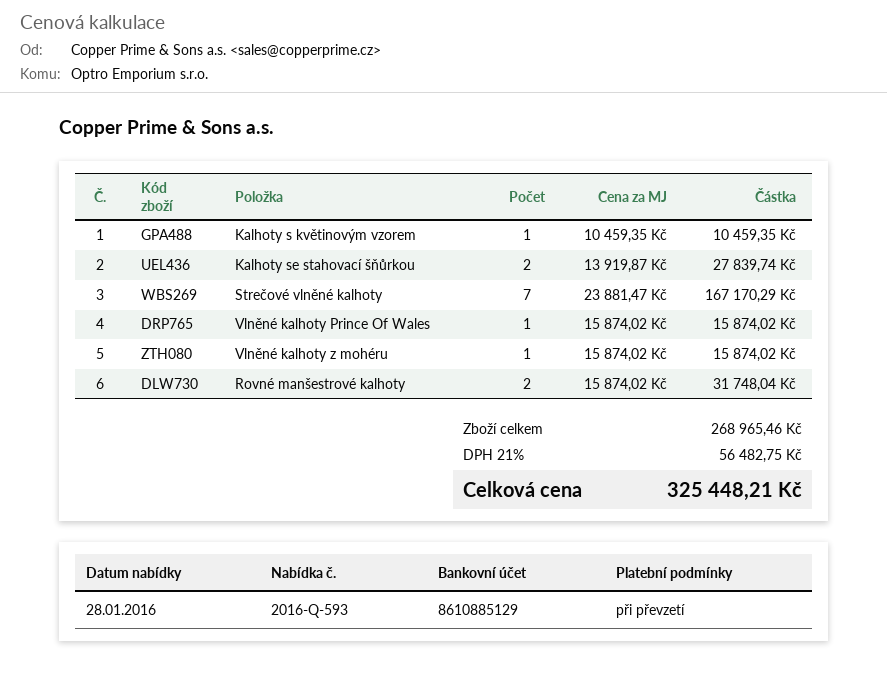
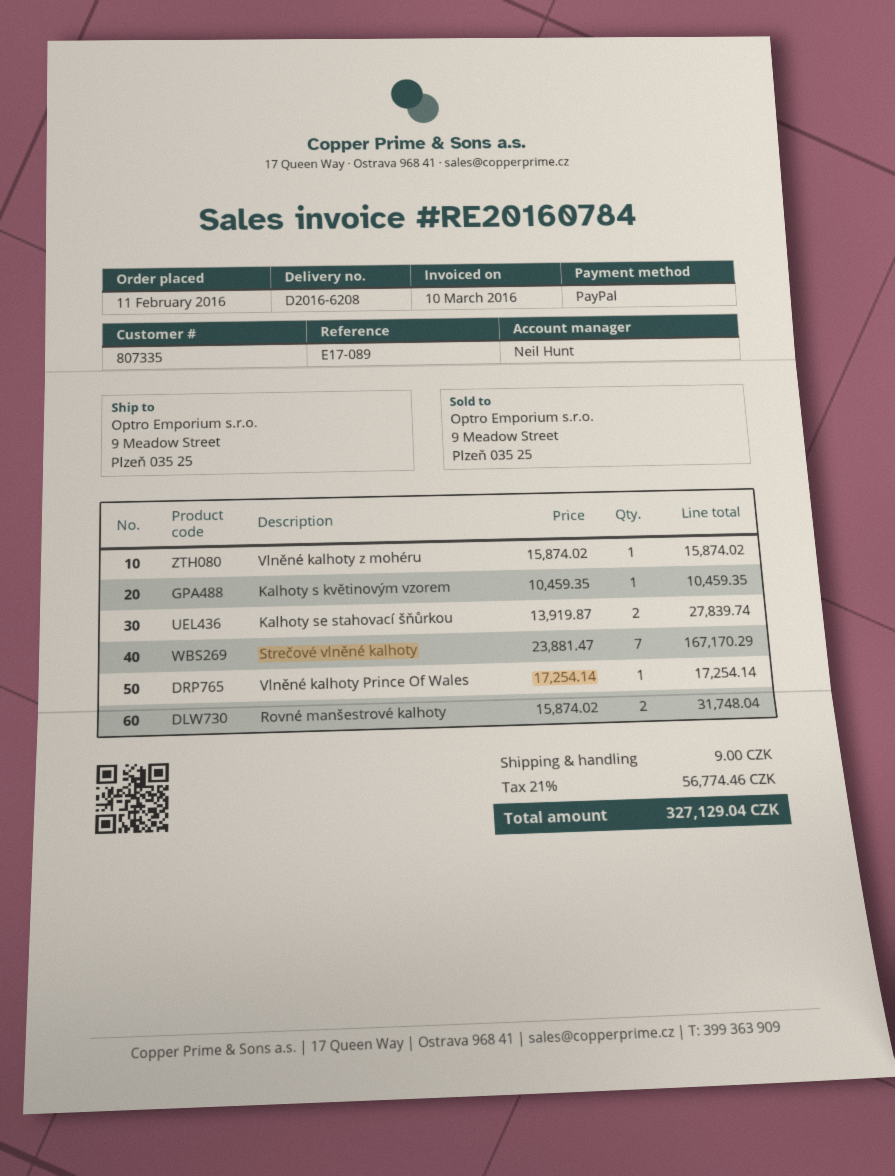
Vlněné kalhoty Prince Of Wales: 1 x 15874.02 = 15874.02 -> 1 x 17254.14 = 17254.14
shipping: none -> 9.00
tax: 21% = 56482.75 -> 21% = 56774.46
total: 325448.21 -> 327129.04

